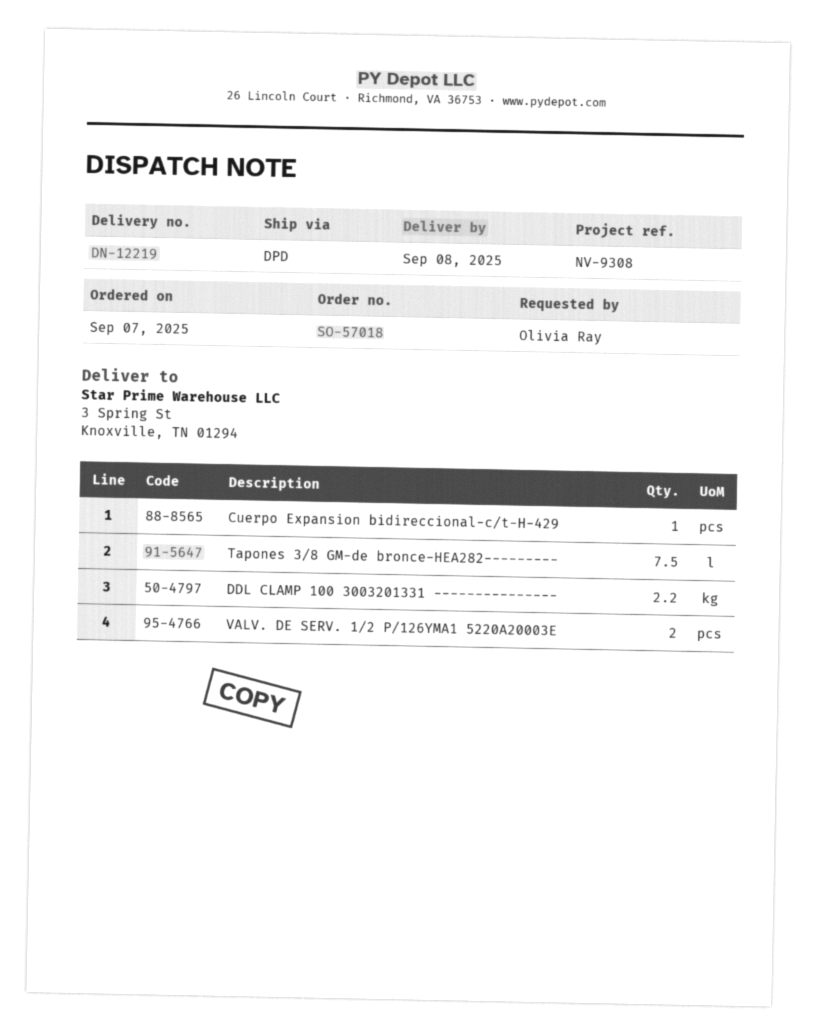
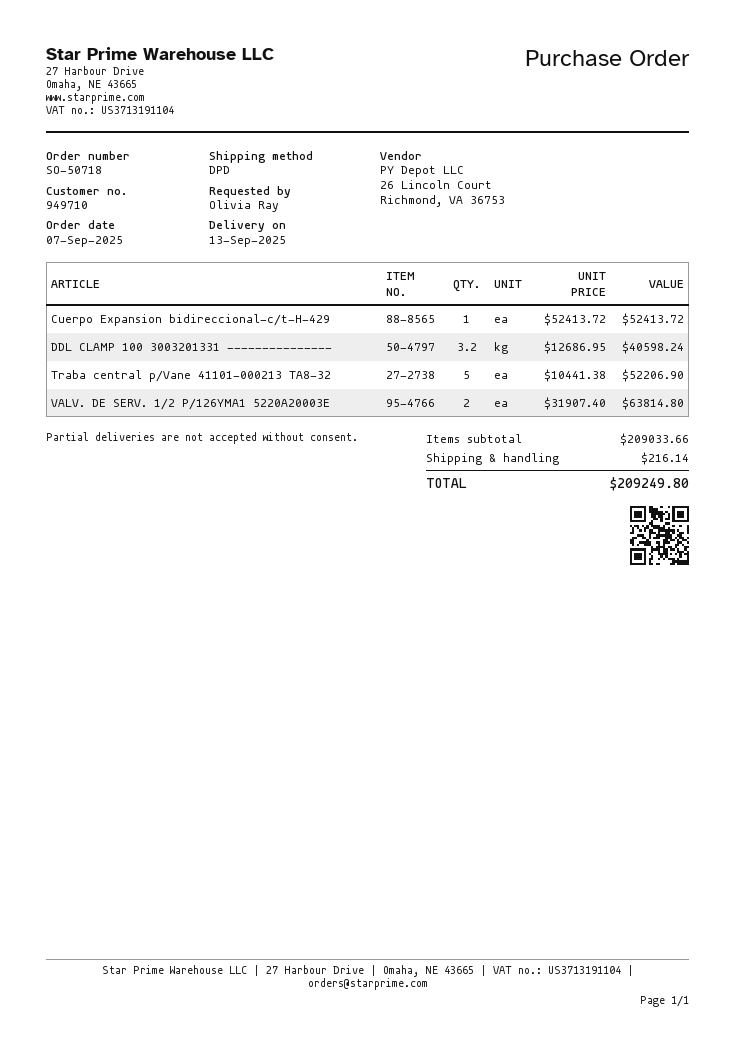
order number: SO-57018 -> SO-50718
delivery date: 2025-09-08 -> 2025-09-13
Tapones 3/8 GM-de bronce-HEA282---------: 7.5 -> none
DDL CLAMP 100 3003201331 ---------------: 2.2 -> 3.2
Traba central p/Vane 41101-000213 TA8-32: none -> 5

